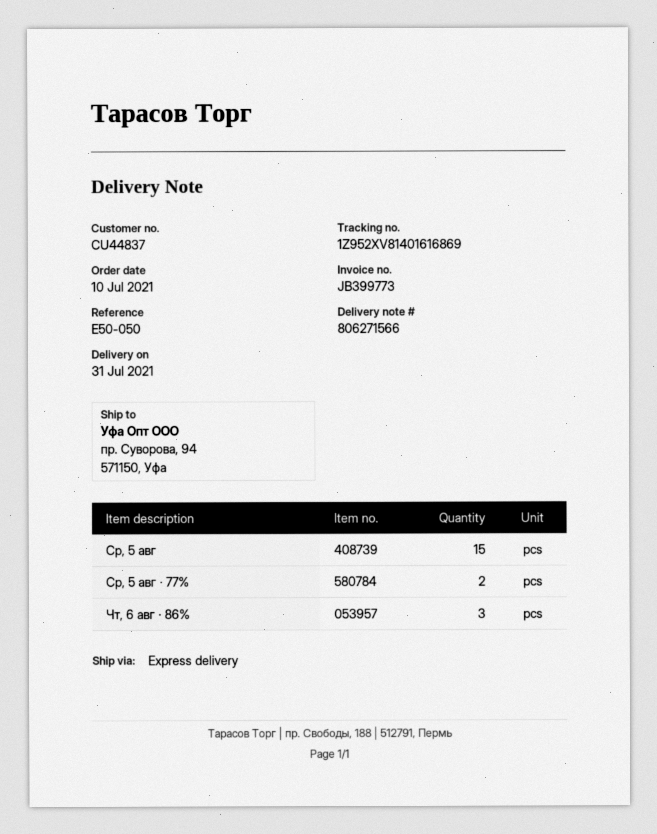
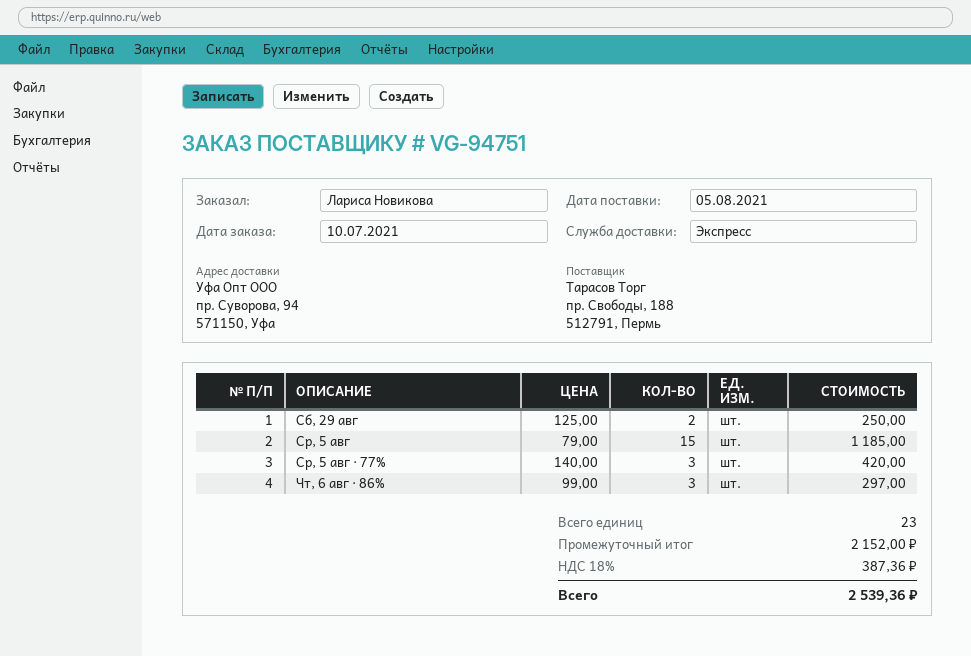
delivery date: 2021-07-31 -> 2021-08-05
Ср, 5 авг · 77%: 2 -> 3
Сб, 29 авг: none -> 2

